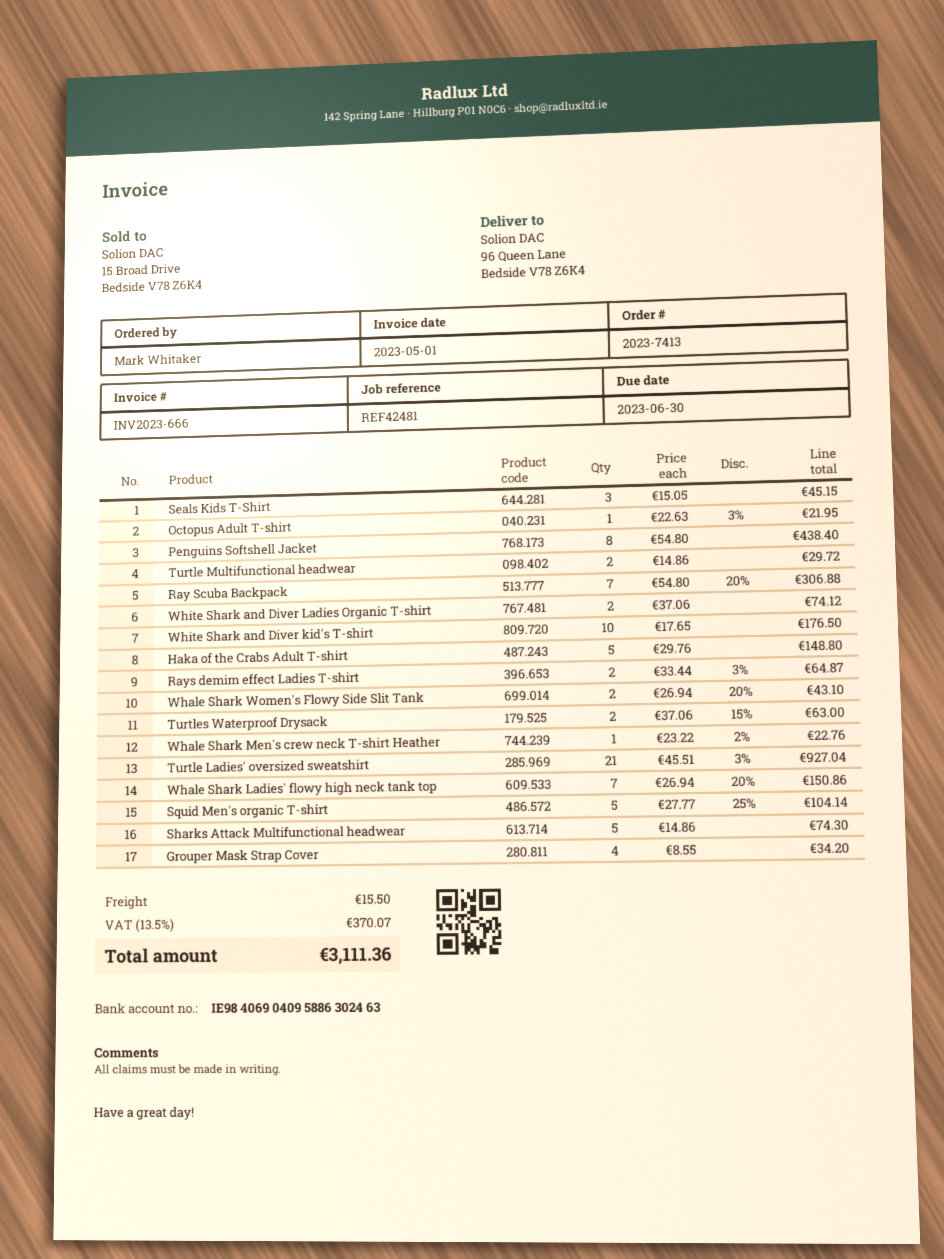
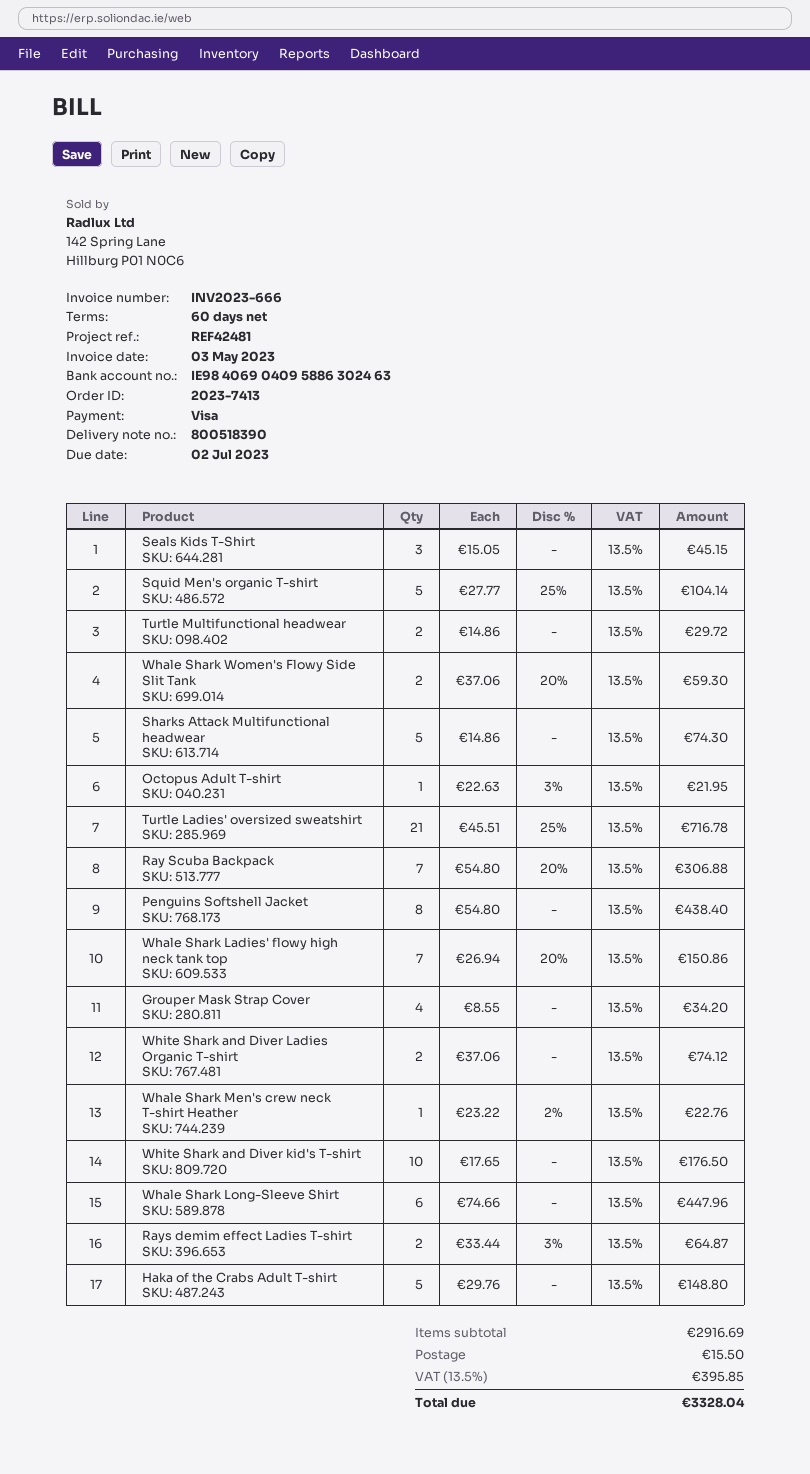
invoice date: 2023-05-01 -> 2023-05-03
due date: 2023-06-30 -> 2023-07-02
Whale Shark Women's Flowy Side Slit Tank: 2 x 26.94 - 20% = 43.10 -> 2 x 37.06 - 20% = 59.30
Turtles Waterproof Drysack: 2 x 37.06 - 15% = 63.00 -> none
Turtle Ladies' oversized sweatshirt: 21 x 45.51 - 3% = 927.04 -> 21 x 45.51 - 25% = 716.78
Whale Shark Long-Sleeve Shirt: none -> 6 x 74.66 = 447.96
tax: 13.5% = 370.07 -> 13.5% = 395.85
total: 3111.36 -> 3328.04

